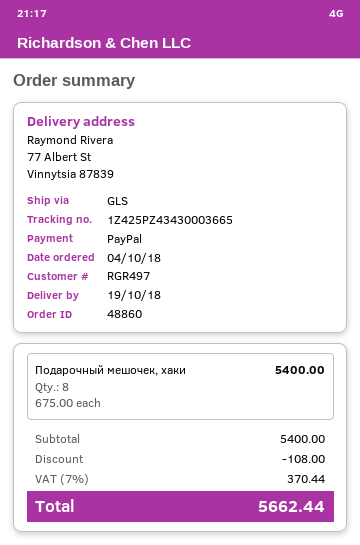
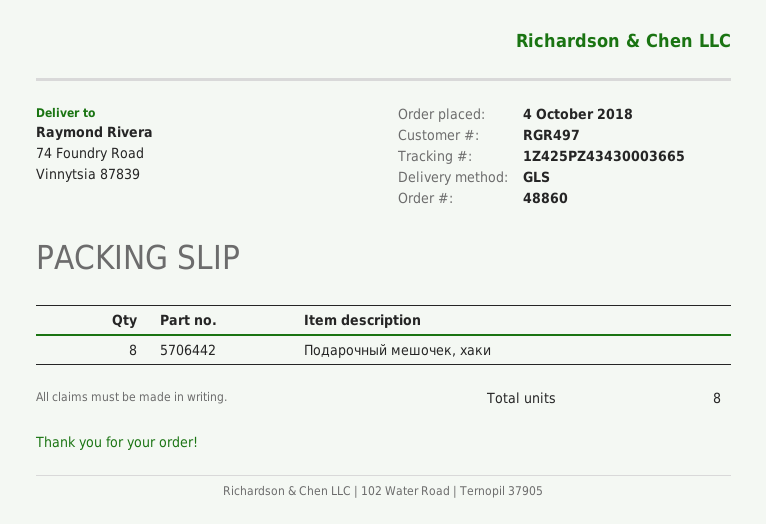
ship to: 77 Albert St, Vinnytsia 87839 -> 74 Foundry Road, Vinnytsia 87839

